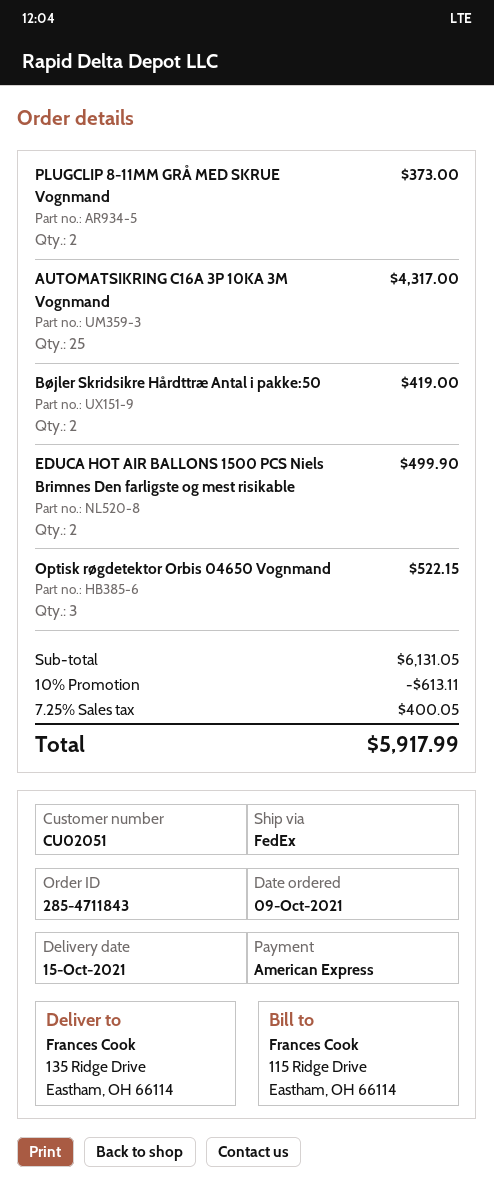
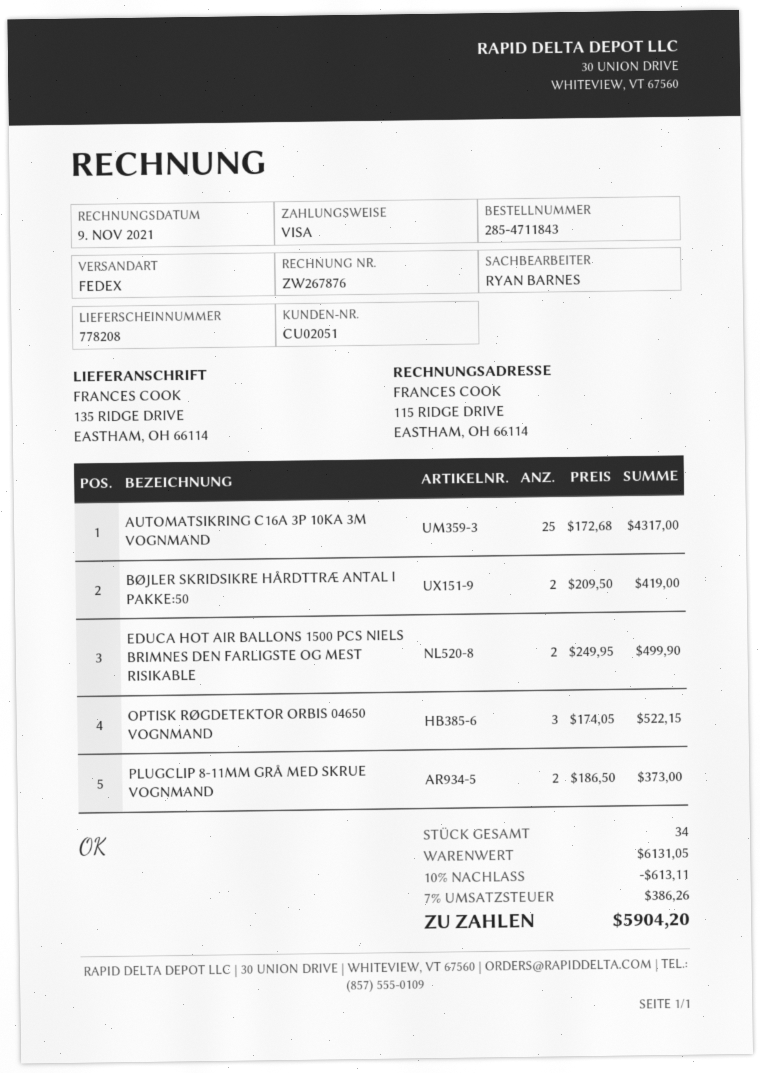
payment method: American Express -> Visa
tax: 7.25% = 400.05 -> 7% = 386.26
total: 5917.99 -> 5904.20

